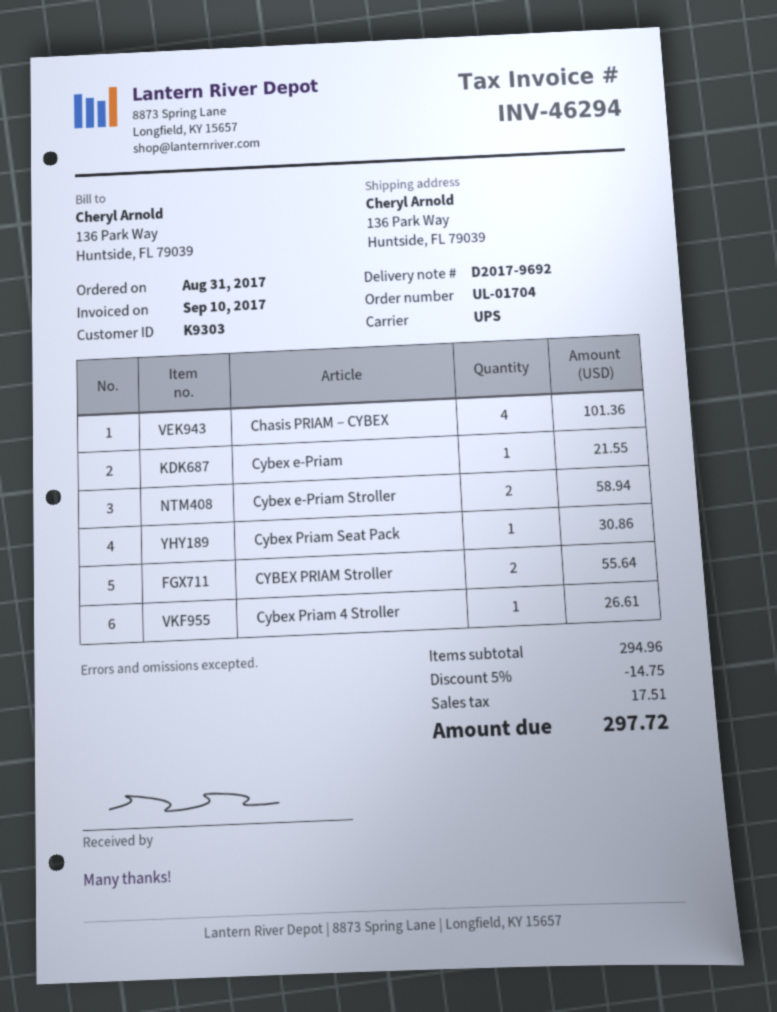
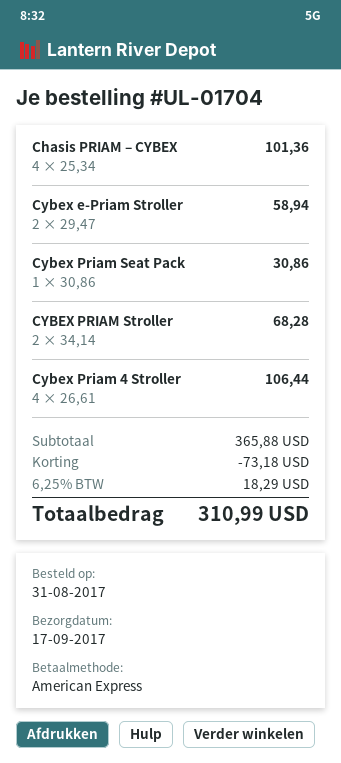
Cybex e-Priam: 1 for 21.55 -> none
CYBEX PRIAM Stroller: 2 for 55.64 -> 2 for 68.28
Cybex Priam 4 Stroller: 1 for 26.61 -> 4 for 106.44
subtotal: 294.96 -> 365.88
discount: 14.75 -> 73.18
tax: 17.51 -> 18.29
total: 297.72 -> 310.99

